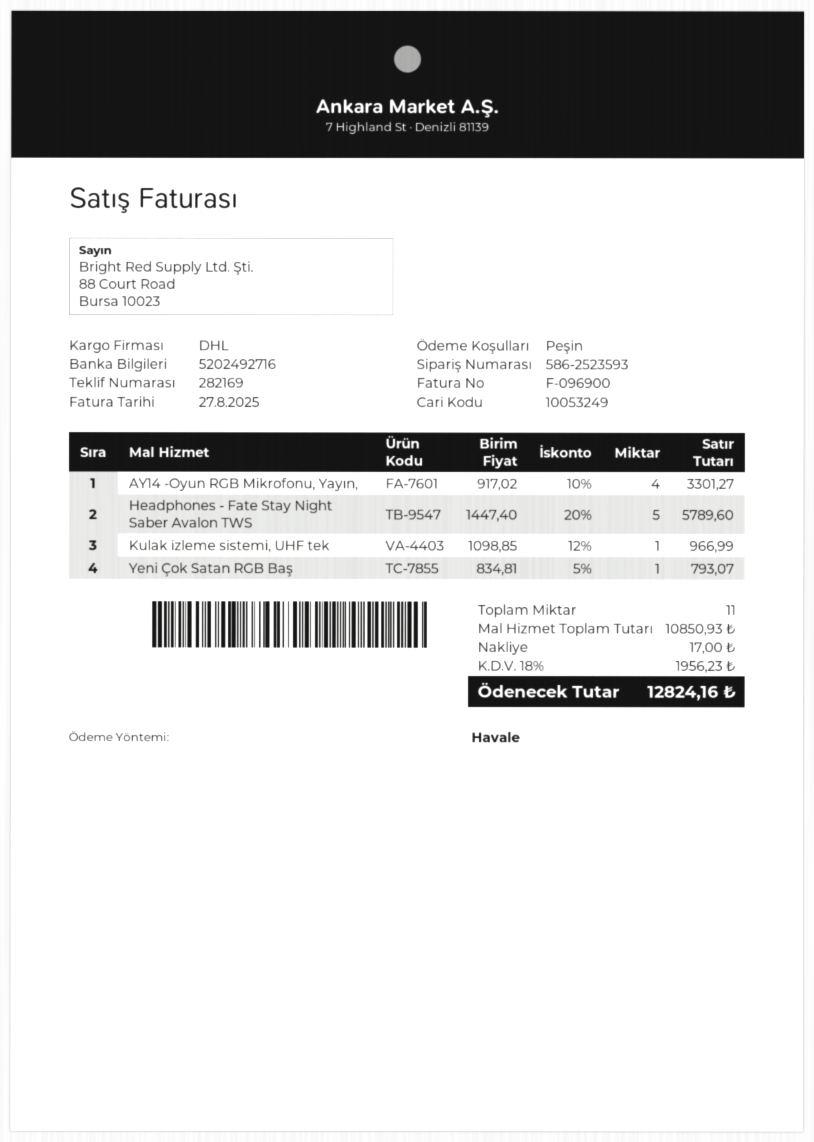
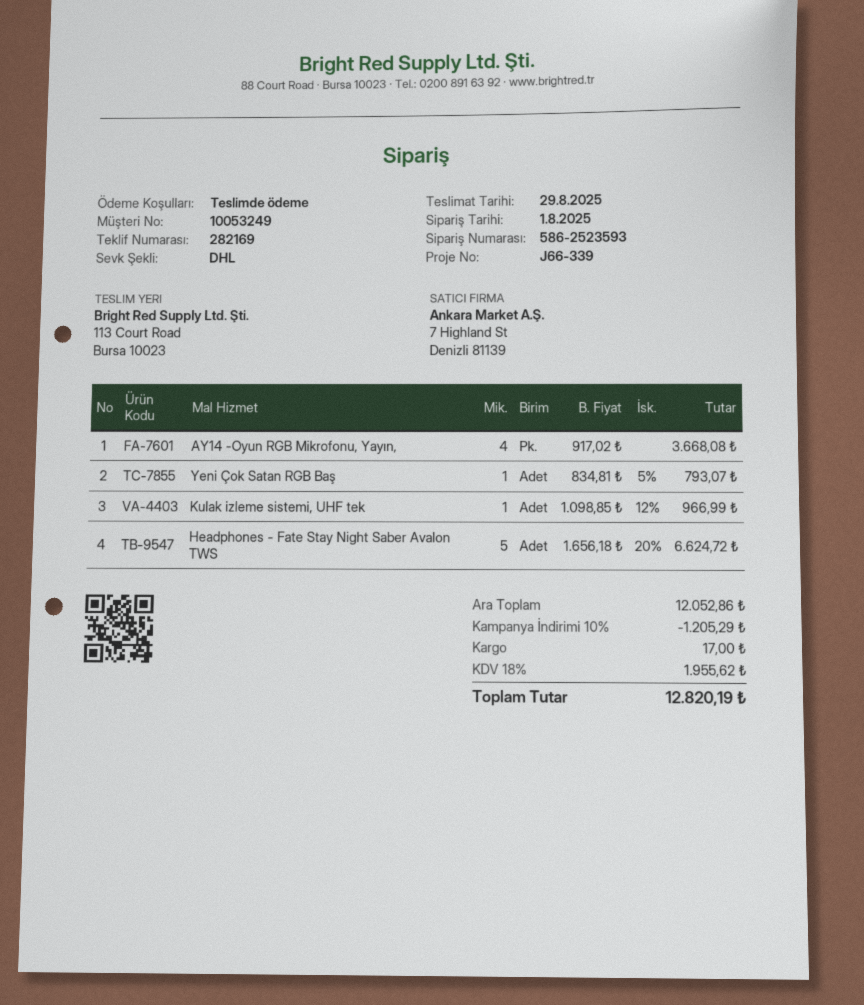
AY14 -Oyun RGB Mikrofonu, Yayın,: 4 x 917.02 - 10% = 3301.27 -> 4 x 917.02 = 3668.08
Headphones - Fate Stay Night Saber Avalon TWS: 5 x 1447.40 - 20% = 5789.60 -> 5 x 1656.18 - 20% = 6624.72
subtotal: 10850.93 -> 12052.86
discount: none -> 10% = 1205.29
tax: 18% = 1956.23 -> 18% = 1955.62
total: 12824.16 -> 12820.19

